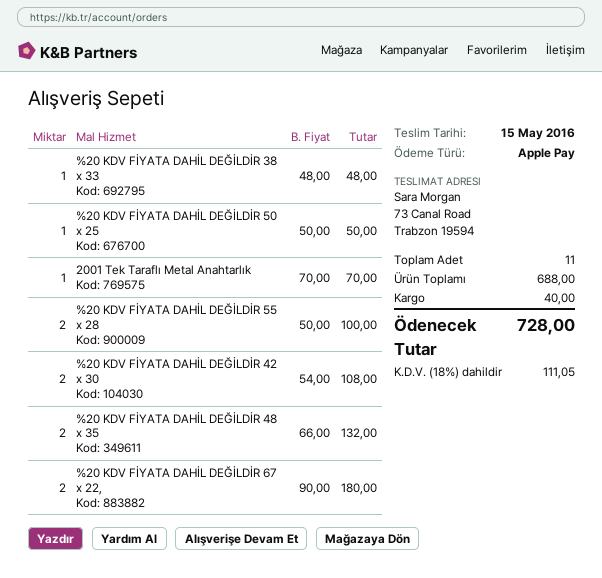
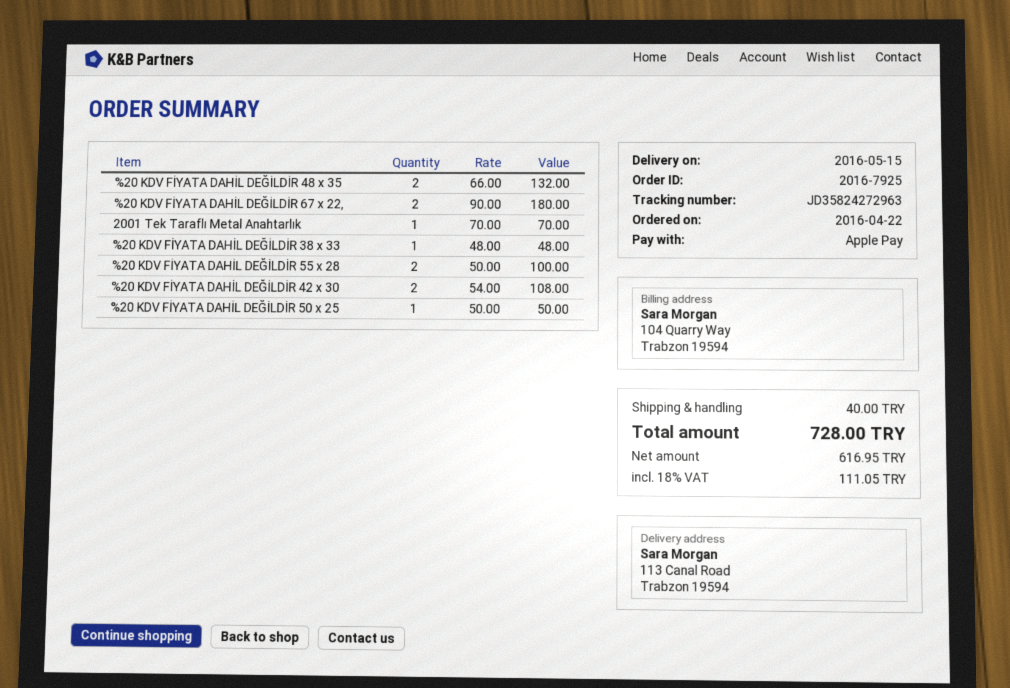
ship to: 73 Canal Road, Trabzon 19594 -> 113 Canal Road, Trabzon 19594

